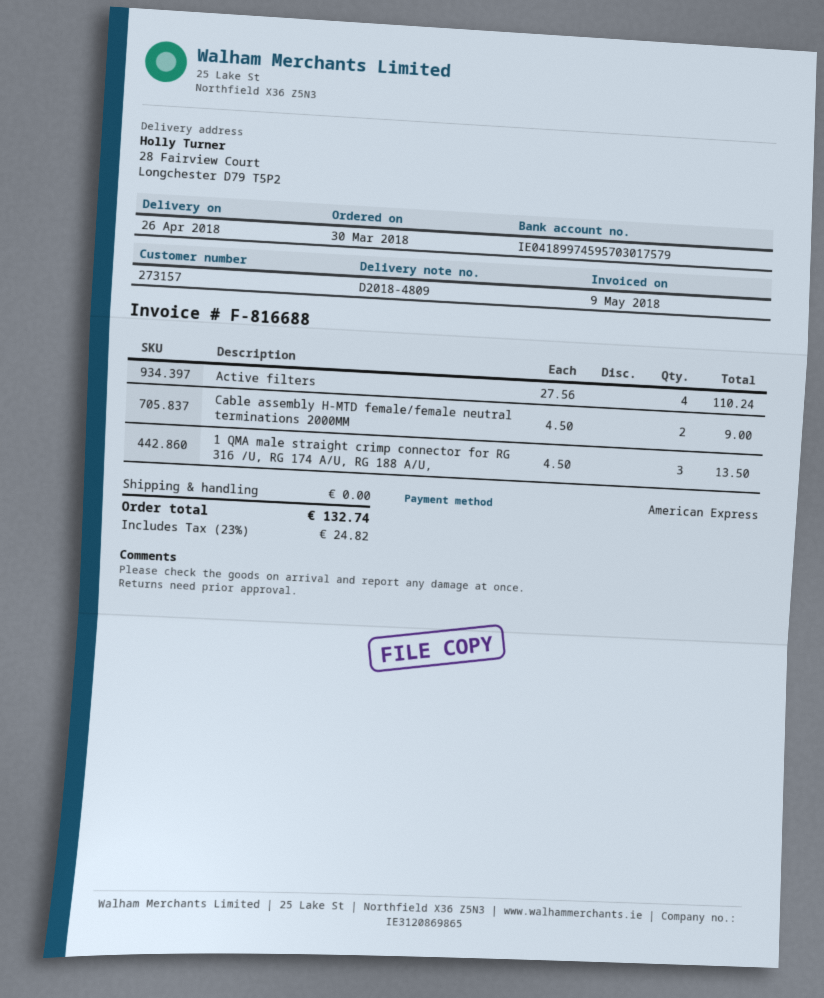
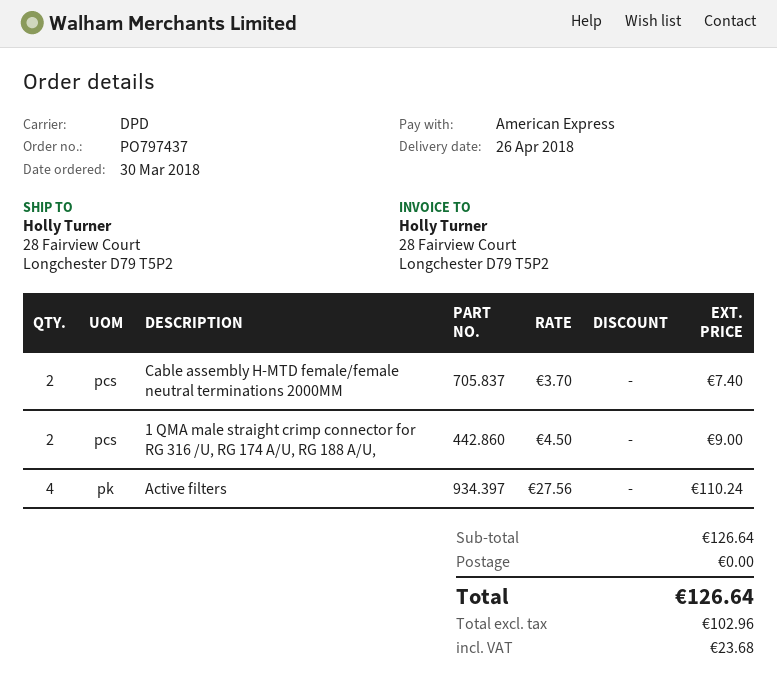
Cable assembly H-MTD female/female neutral terminations 2000MM: 2 x 4.50 = 9.00 -> 2 x 3.70 = 7.40
1 QMA male straight crimp connector for RG 316 /U, RG 174 A/U, RG 188 A/U,: 3 x 4.50 = 13.50 -> 2 x 4.50 = 9.00
tax: 24.82 -> 23.68
total: 132.74 -> 126.64

